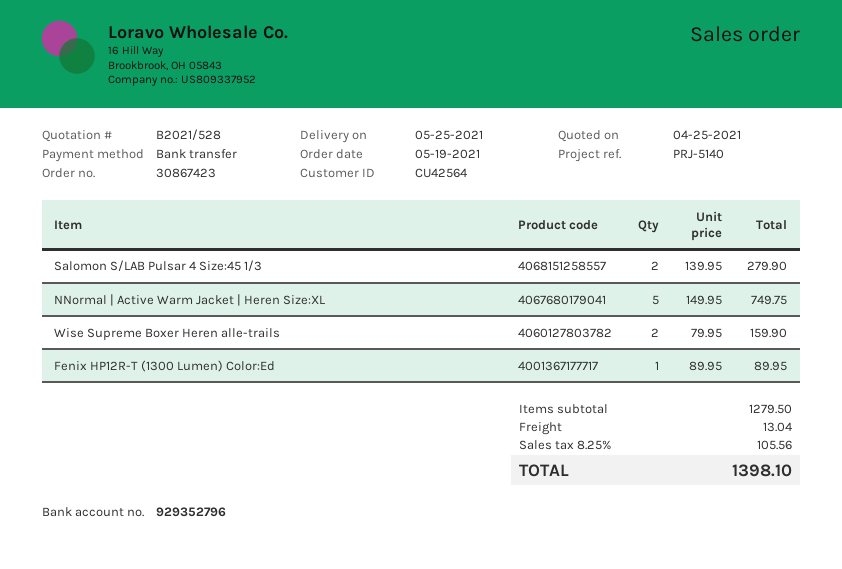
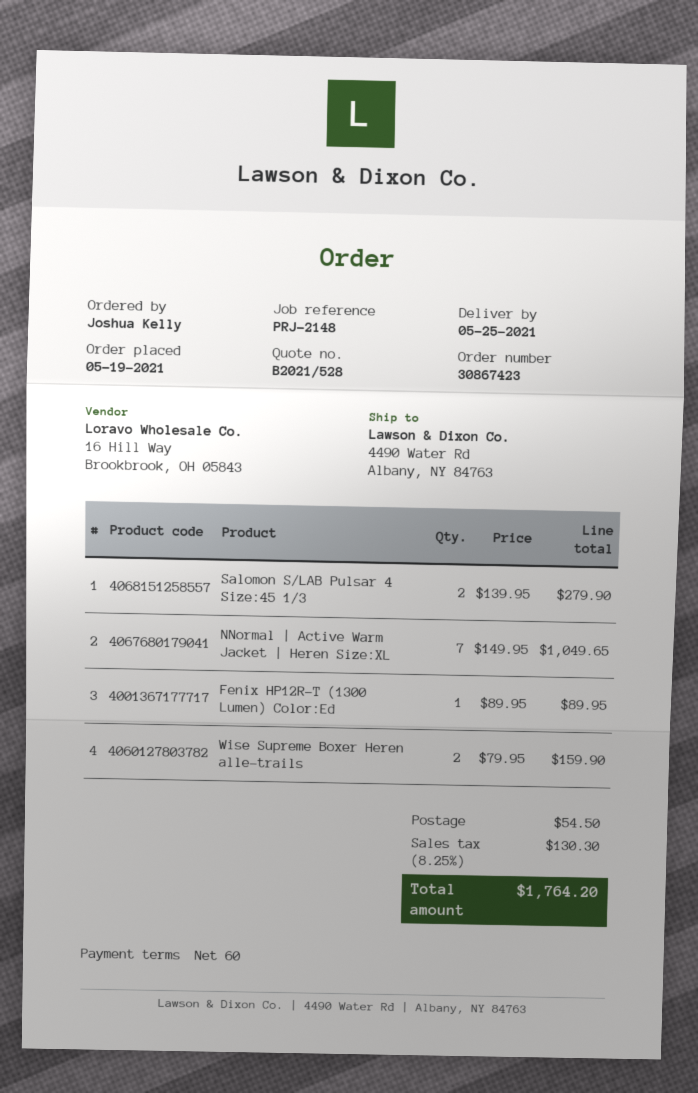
reference: PRJ-5140 -> PRJ-2148
NNormal | Active Warm Jacket | Heren Size:XL: 5 x 149.95 = 749.75 -> 7 x 149.95 = 1049.65
shipping: 13.04 -> 54.50
tax: 8.25% = 105.56 -> 8.25% = 130.30
total: 1398.10 -> 1764.20

